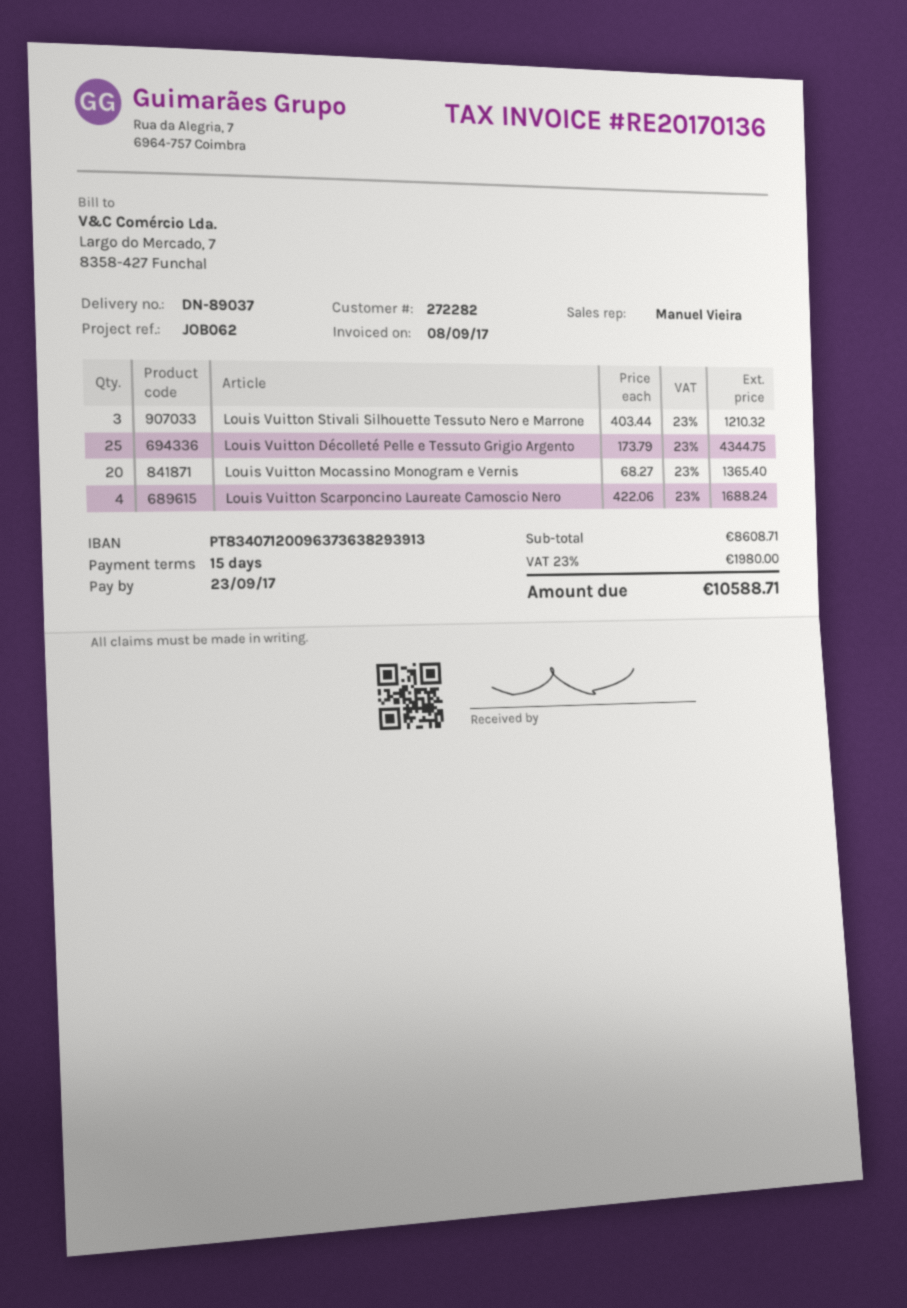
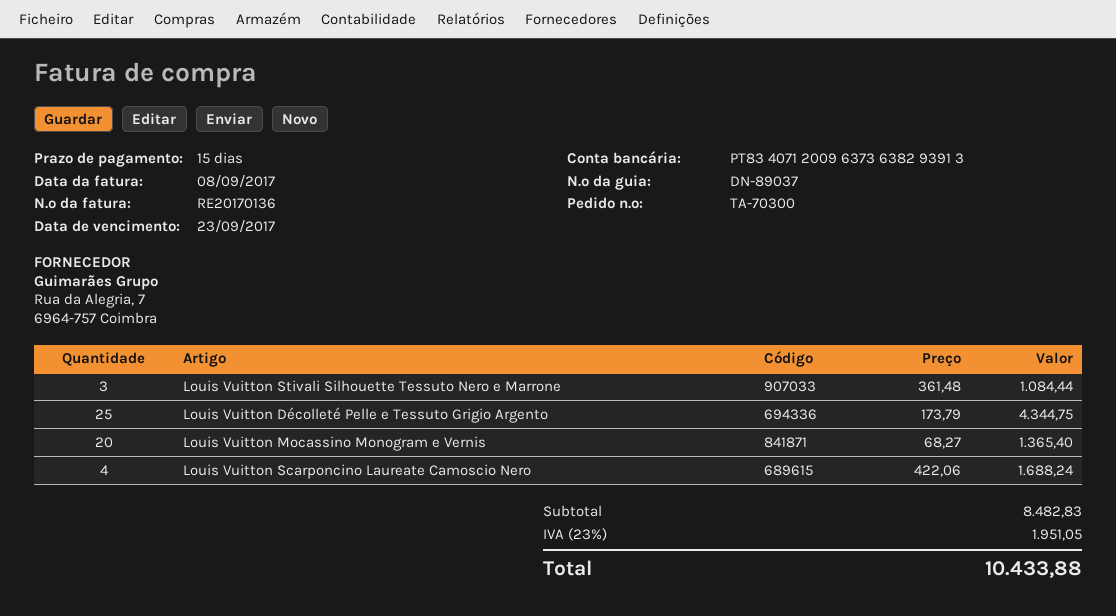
Louis Vuitton Stivali Silhouette Tessuto Nero e Marrone: 3 x 403.44 = 1210.32 -> 3 x 361.48 = 1084.44
subtotal: 8608.71 -> 8482.83
tax: 23% = 1980.00 -> 23% = 1951.05
total: 10588.71 -> 10433.88

